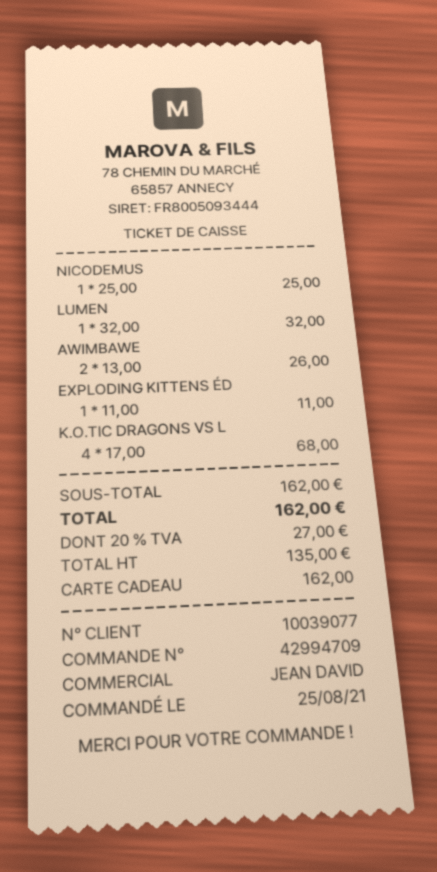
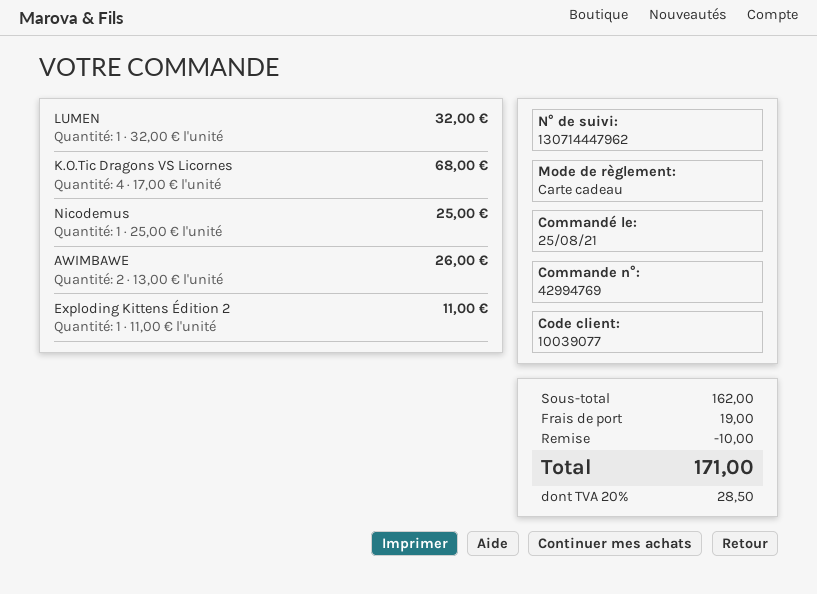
order number: 42994709 -> 42994769
discount: none -> 10.00
shipping: none -> 19.00
tax: 20% = 27.00 -> 20% = 28.50
total: 162.00 -> 171.00

